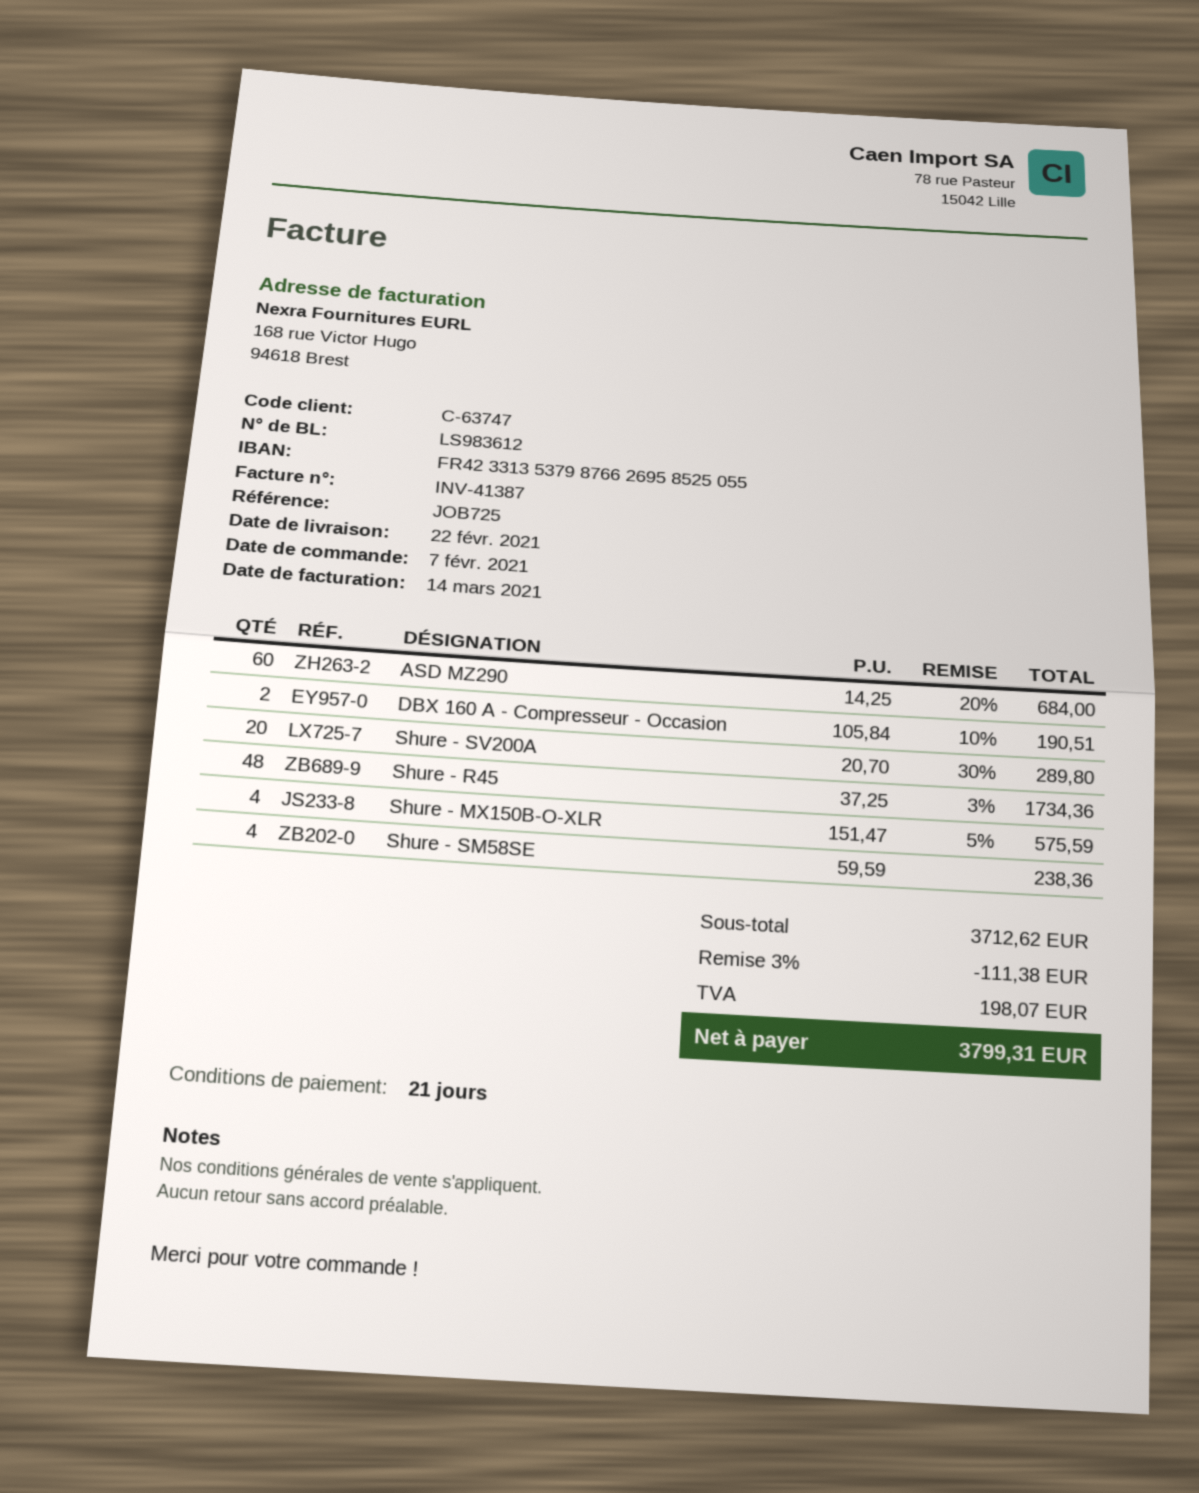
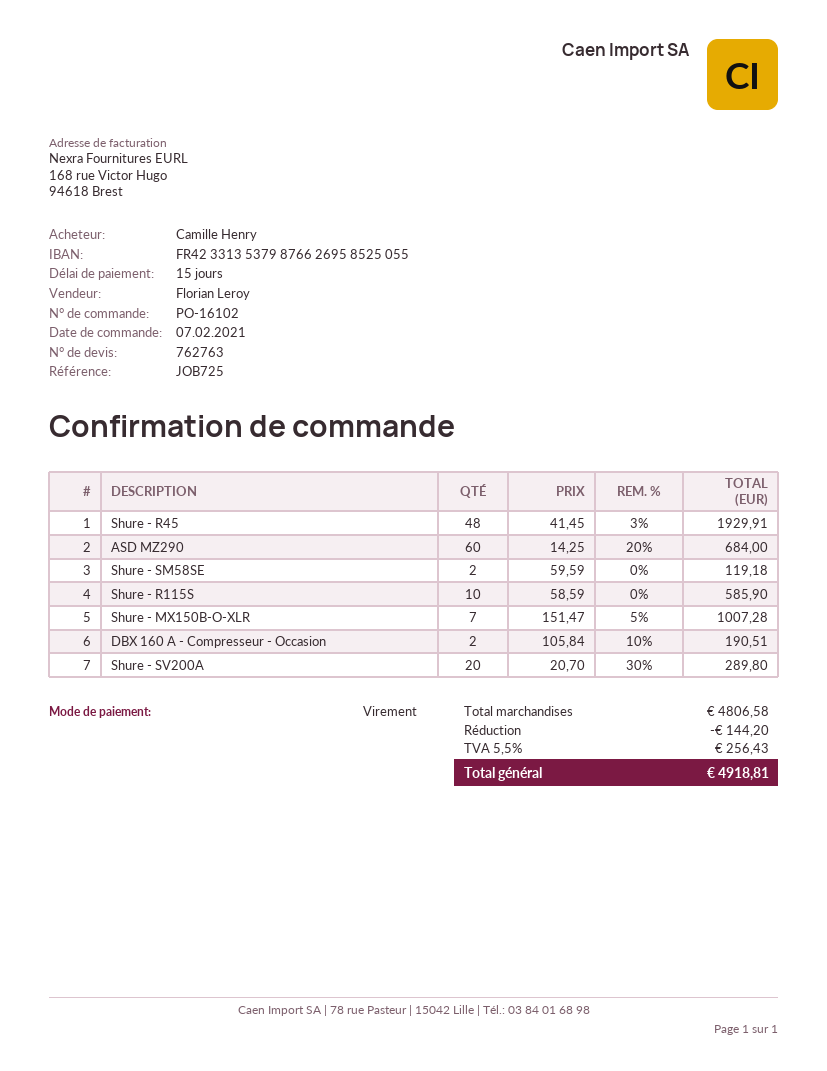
payment terms: 21 days -> 15 days
Shure - R45: 48 x 37.25 - 3% = 1734.36 -> 48 x 41.45 - 3% = 1929.91
Shure - MX150B-O-XLR: 4 x 151.47 - 5% = 575.59 -> 7 x 151.47 - 5% = 1007.28
Shure - SM58SE: 4 x 59.59 = 238.36 -> 2 x 59.59 = 119.18
Shure - R115S: none -> 10 x 58.59 = 585.90
subtotal: 3712.62 -> 4806.58
discount: 111.38 -> 144.20
tax: 198.07 -> 256.43
total: 3799.31 -> 4918.81

